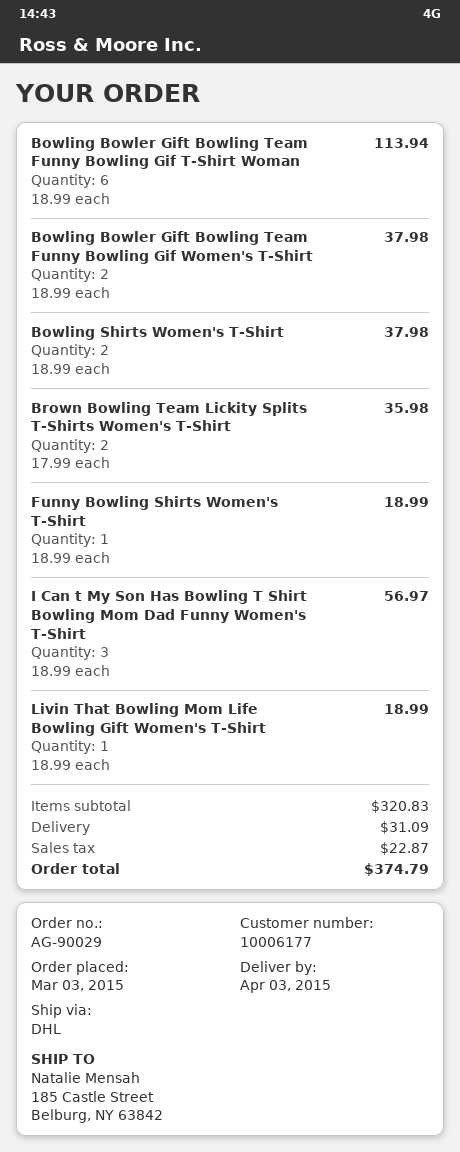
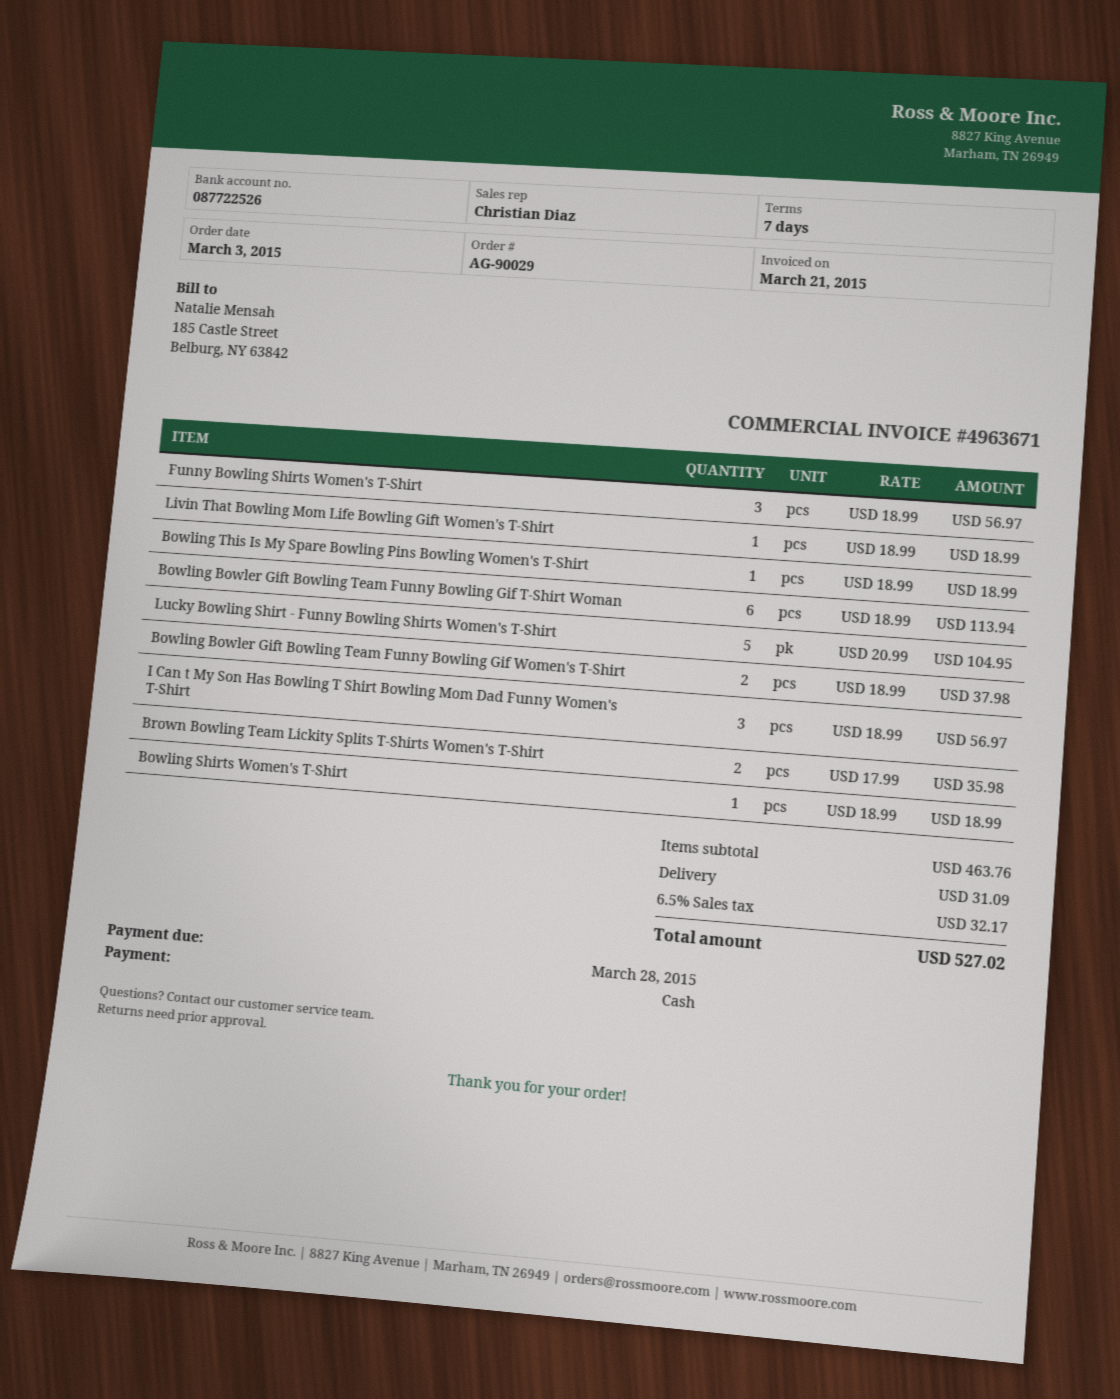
Bowling Shirts Women's T-Shirt: 2 x 18.99 = 37.98 -> 1 x 18.99 = 18.99
Funny Bowling Shirts Women's T-Shirt: 1 x 18.99 = 18.99 -> 3 x 18.99 = 56.97
Bowling This Is My Spare Bowling Pins Bowling Women's T-Shirt: none -> 1 x 18.99 = 18.99
Lucky Bowling Shirt - Funny Bowling Shirts Women's T-Shirt: none -> 5 x 20.99 = 104.95
subtotal: 320.83 -> 463.76
tax: 22.87 -> 32.17
total: 374.79 -> 527.02

